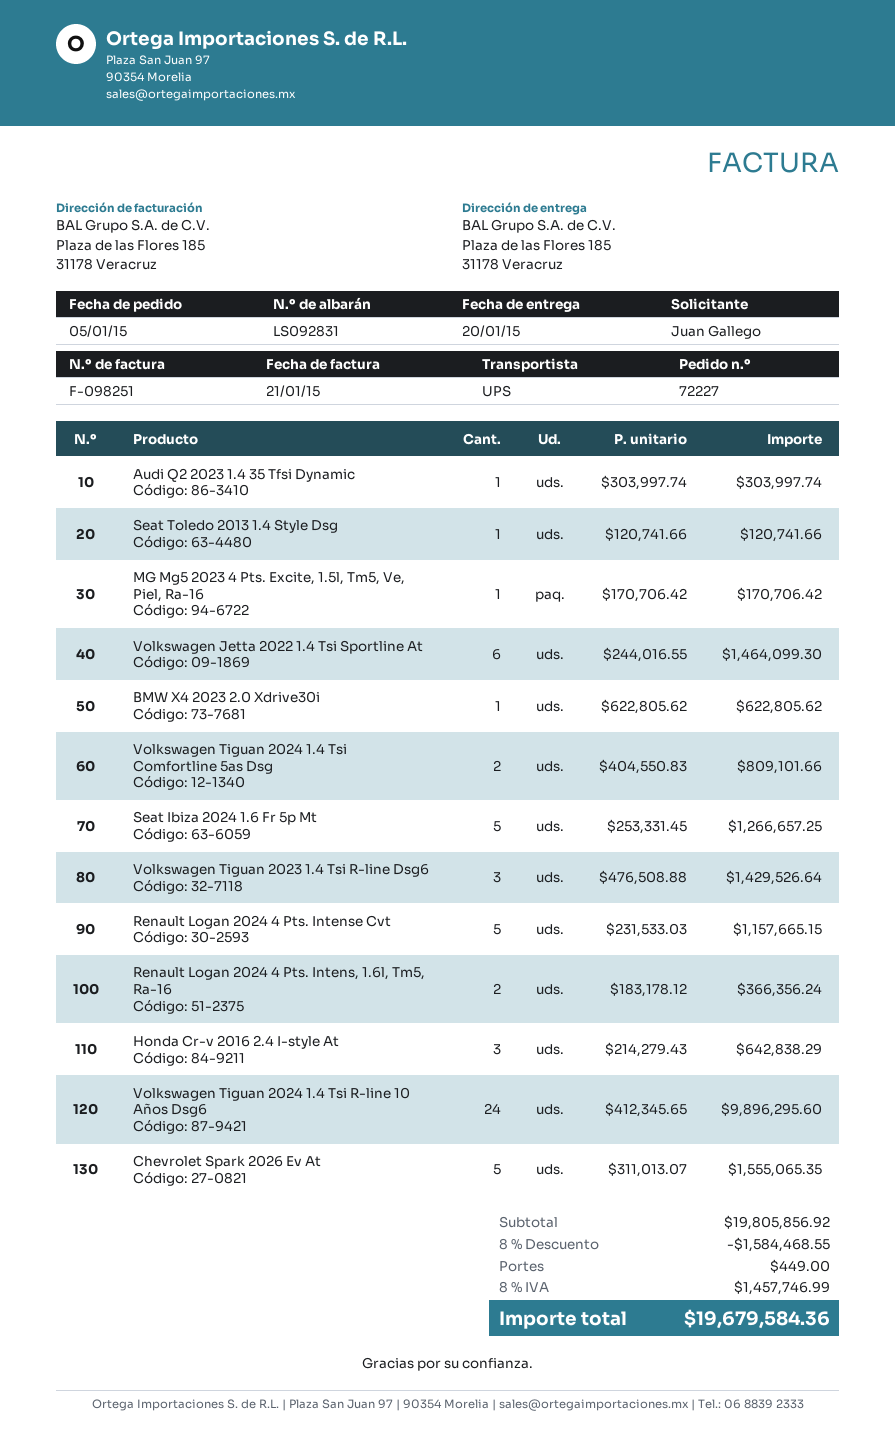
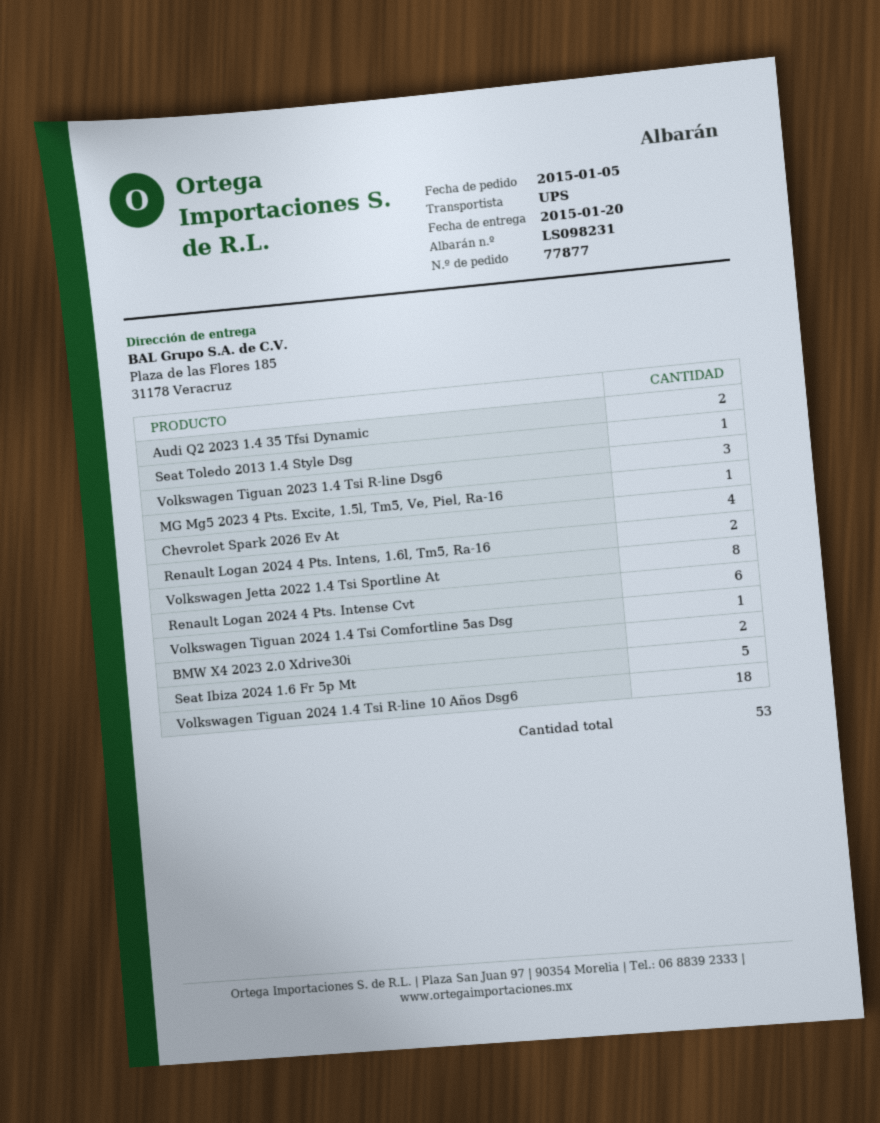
order number: 72227 -> 77877
delivery note number: LS092831 -> LS098231
Audi Q2 2023 1.4 35 Tfsi Dynamic: 1 -> 2
Volkswagen Jetta 2022 1.4 Tsi Sportline At: 6 -> 8
BMW X4 2023 2.0 Xdrive30i: 1 -> 2
Volkswagen Tiguan 2024 1.4 Tsi Comfortline 5as Dsg: 2 -> 1
Renault Logan 2024 4 Pts. Intense Cvt: 5 -> 6
Honda Cr-v 2016 2.4 I-style At: 3 -> none
Volkswagen Tiguan 2024 1.4 Tsi R-line 10 Años Dsg6: 24 -> 18
Chevrolet Spark 2026 Ev At: 5 -> 4

